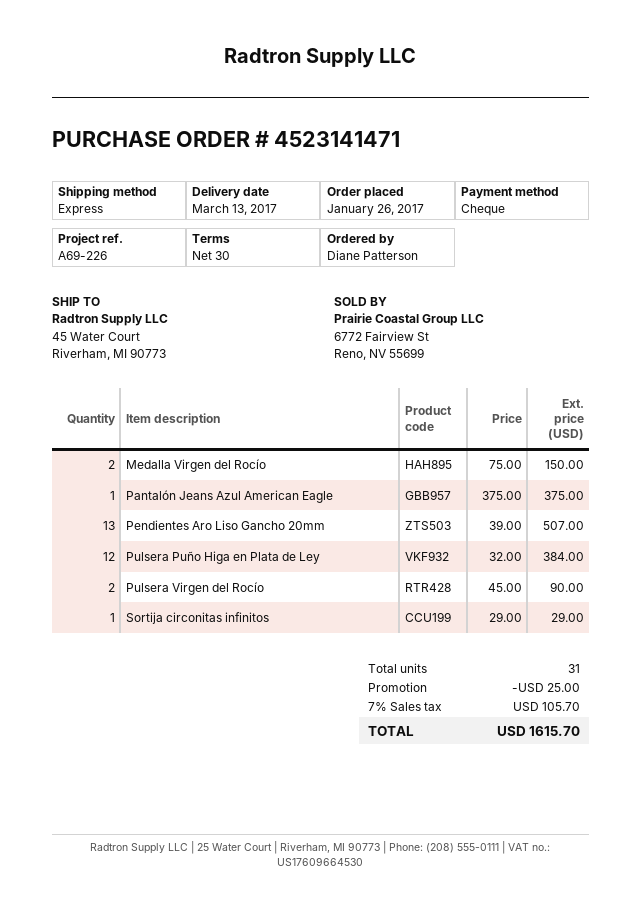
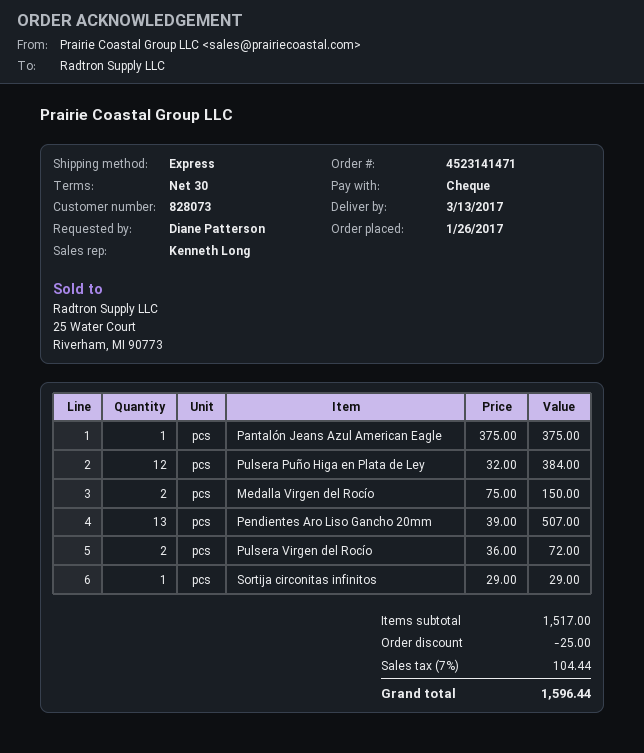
Pulsera Virgen del Rocío: 2 x 45.00 = 90.00 -> 2 x 36.00 = 72.00
tax: 7% = 105.70 -> 7% = 104.44
total: 1615.70 -> 1596.44

